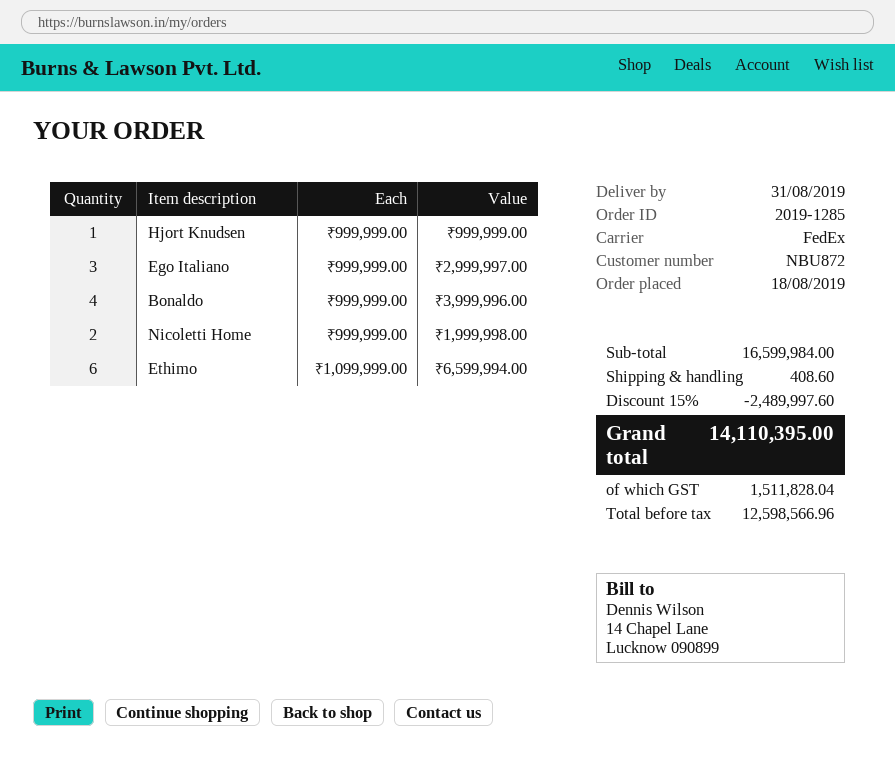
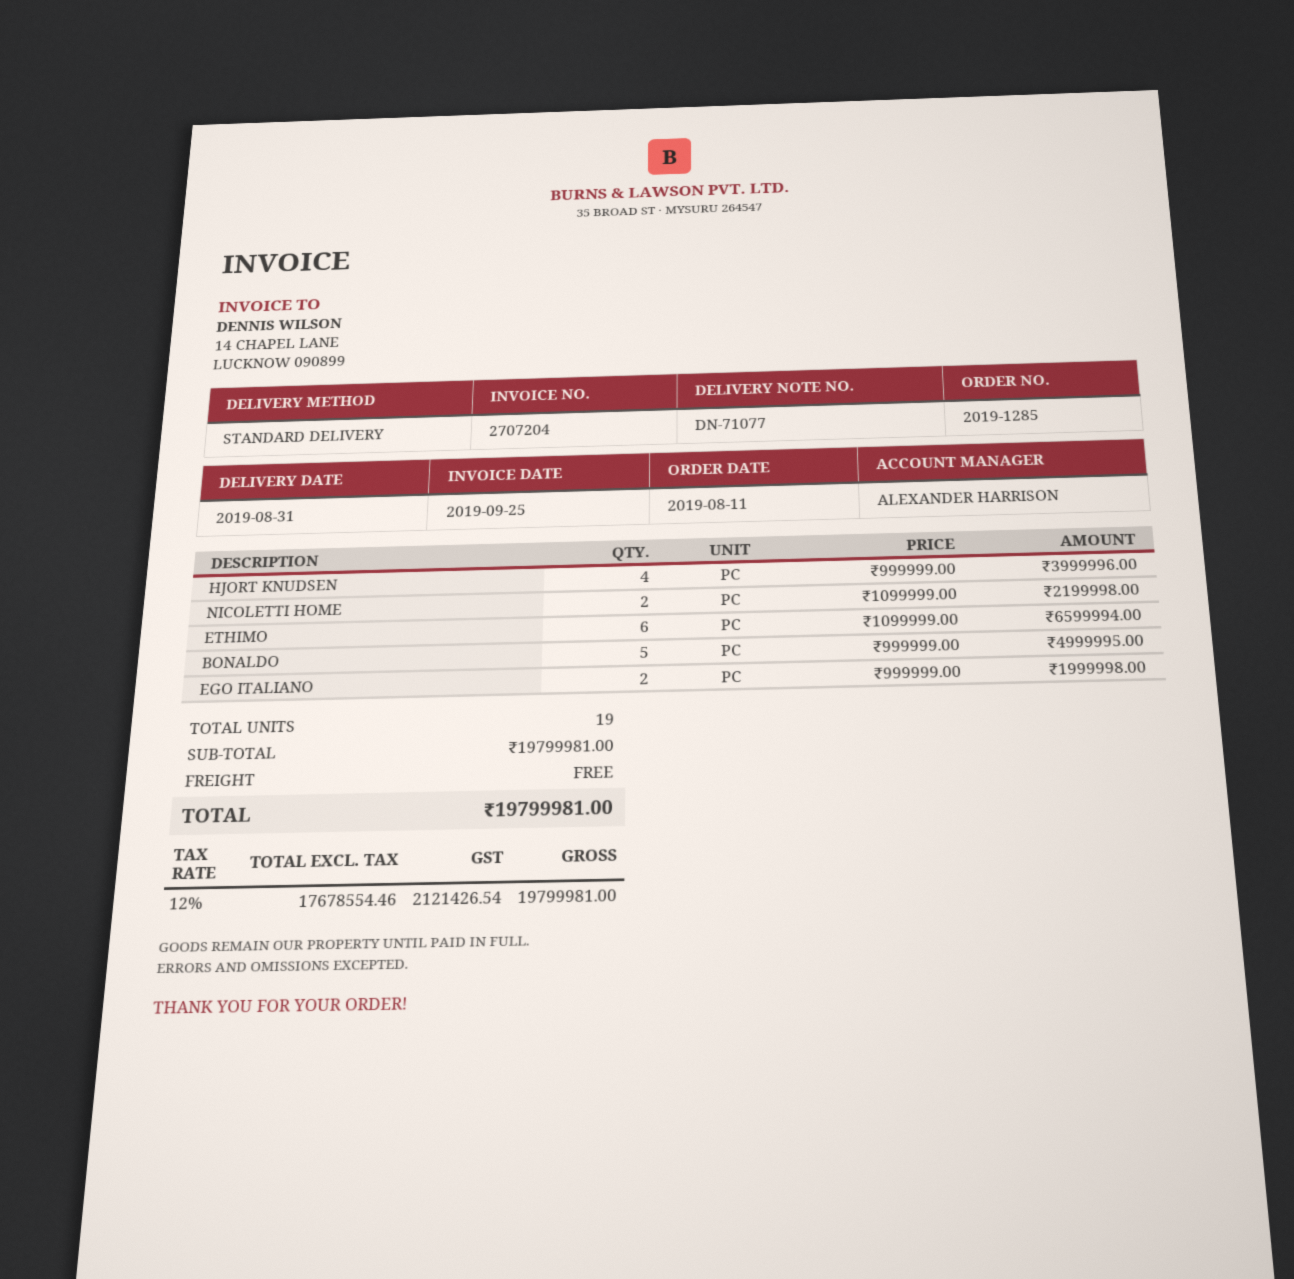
order date: 2019-08-18 -> 2019-08-11
shipping method: FedEx -> standard
Hjort Knudsen: 1 x 999999.00 = 999999.00 -> 4 x 999999.00 = 3999996.00
Ego Italiano: 3 x 999999.00 = 2999997.00 -> 2 x 999999.00 = 1999998.00
Bonaldo: 4 x 999999.00 = 3999996.00 -> 5 x 999999.00 = 4999995.00
Nicoletti Home: 2 x 999999.00 = 1999998.00 -> 2 x 1099999.00 = 2199998.00
subtotal: 16599984.00 -> 19799981.00
discount: 15% = 2489997.60 -> none
shipping: 408.60 -> 0.00
net: 12598566.96 -> 17678554.46
tax: 1511828.04 -> 2121426.54
total: 14110395.00 -> 19799981.00

